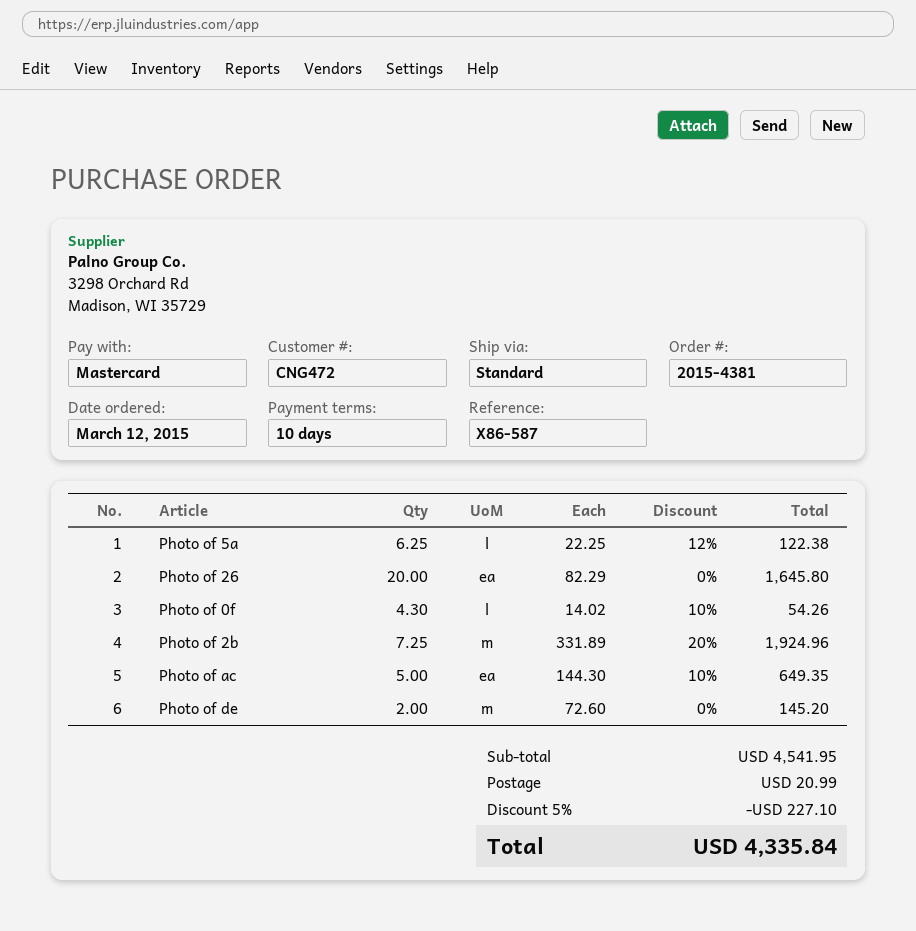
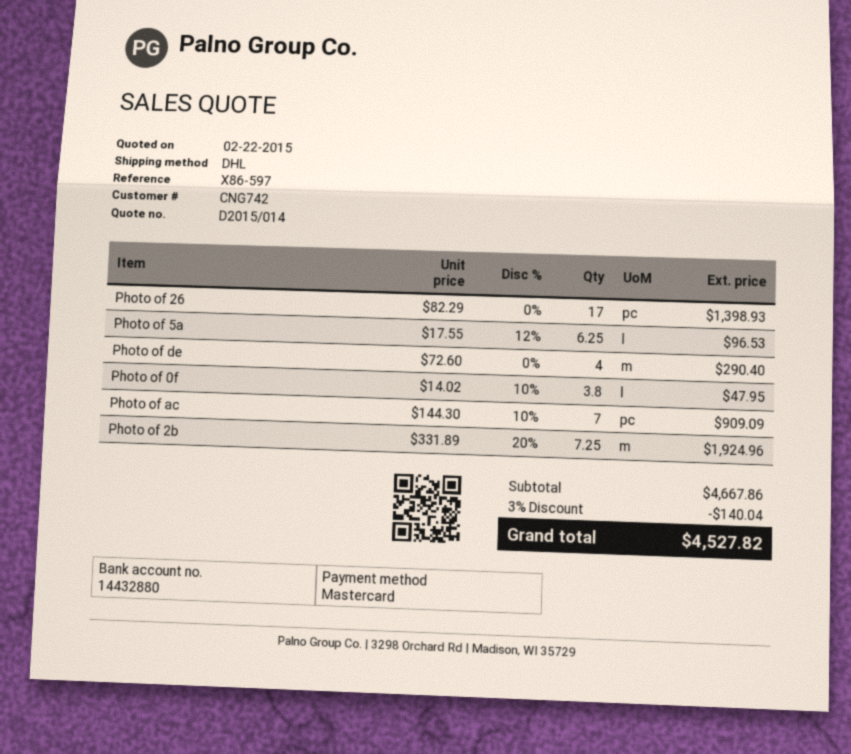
customer number: CNG472 -> CNG742
reference: X86-587 -> X86-597
shipping method: standard -> DHL
Photo of 5a: 6.25 x 22.25 - 12% = 122.38 -> 6.25 x 17.55 - 12% = 96.53
Photo of 26: 20 x 82.29 = 1645.80 -> 17 x 82.29 = 1398.93
Photo of 0f: 4.3 x 14.02 - 10% = 54.26 -> 3.8 x 14.02 - 10% = 47.95
Photo of ac: 5 x 144.30 - 10% = 649.35 -> 7 x 144.30 - 10% = 909.09
Photo of de: 2 x 72.60 = 145.20 -> 4 x 72.60 = 290.40
subtotal: 4541.95 -> 4667.86
discount: 5% = 227.10 -> 3% = 140.04
shipping: 20.99 -> none
total: 4335.84 -> 4527.82

